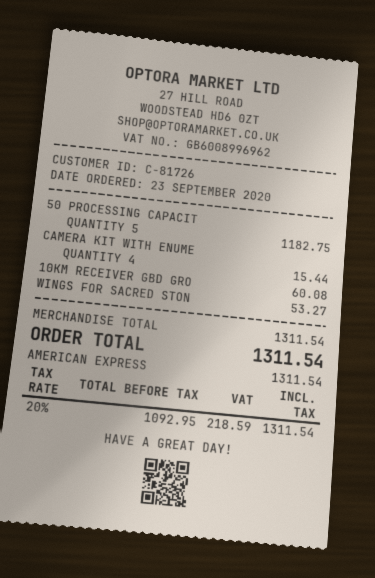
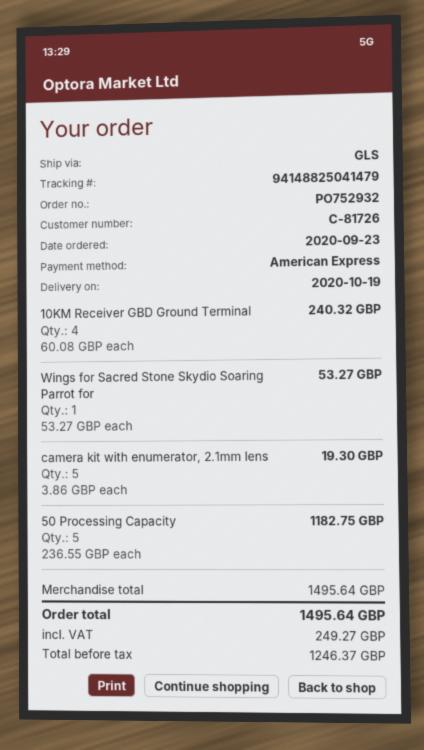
CAMERA KIT WITH ENUME: 4 for 15.44 -> 5 for 19.30
10KM RECEIVER GBD GRO: 1 for 60.08 -> 4 for 240.32
subtotal: 1311.54 -> 1495.64
net: 1092.95 -> 1246.37
tax: 218.59 -> 249.27
total: 1311.54 -> 1495.64

